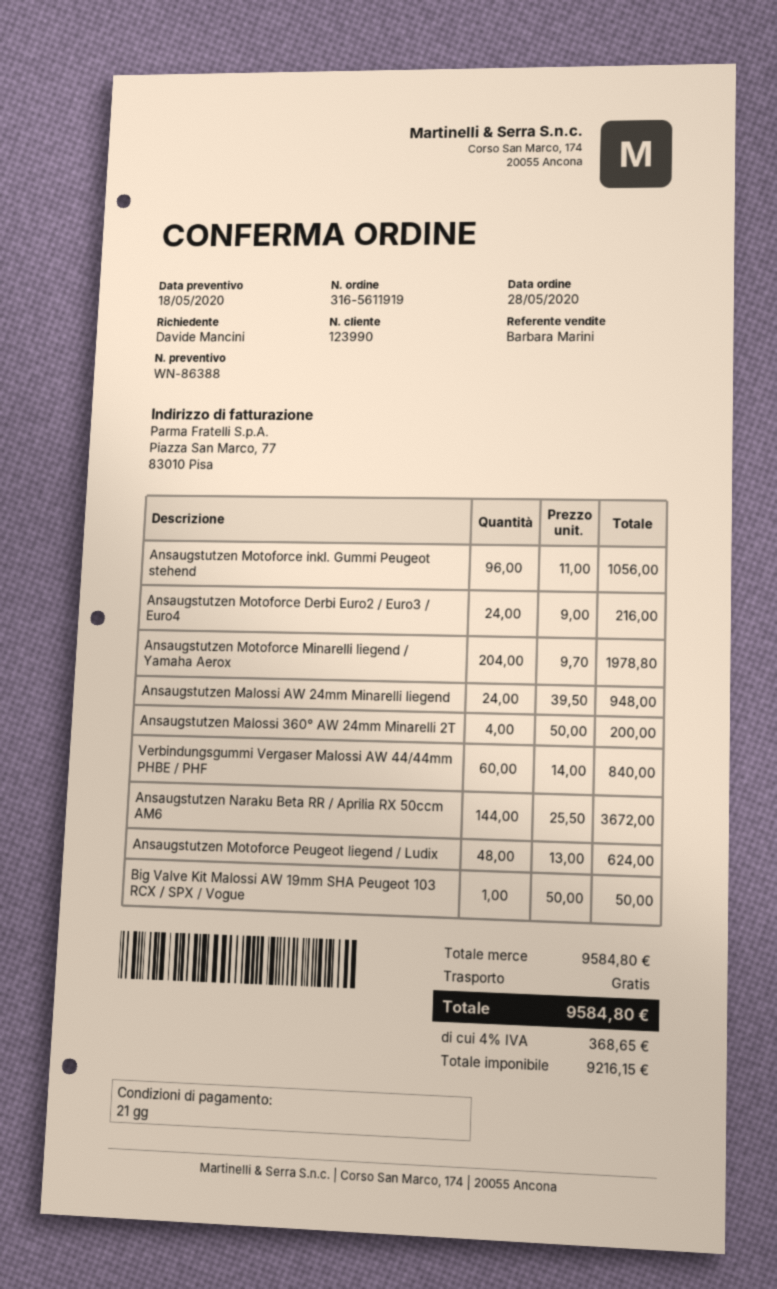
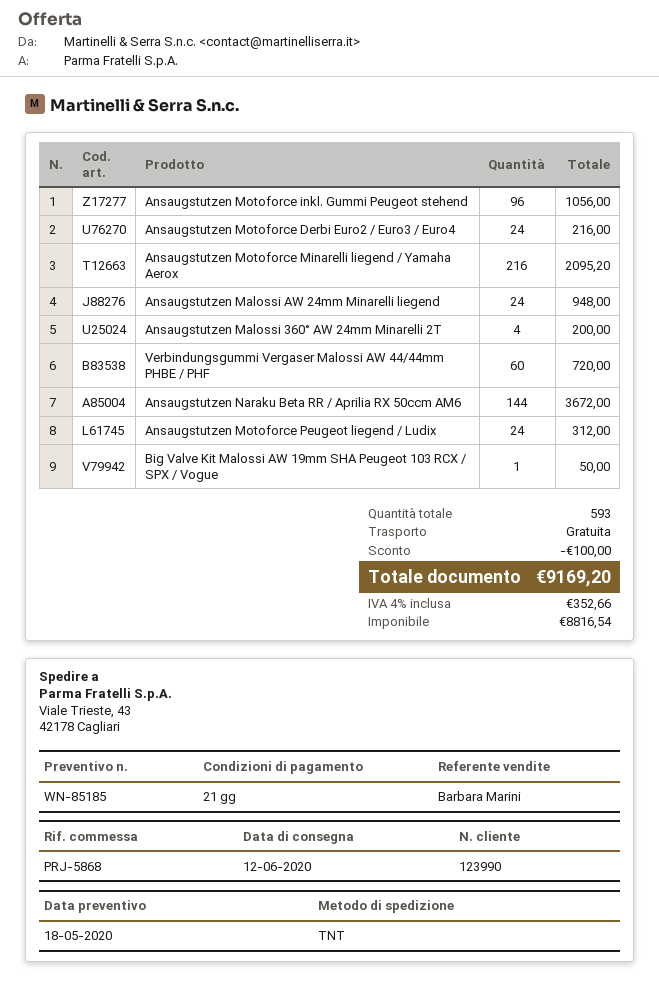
quote number: WN-86388 -> WN-85185
Ansaugstutzen Motoforce Minarelli liegend / Yamaha Aerox: 204 for 1978.80 -> 216 for 2095.20
Verbindungsgummi Vergaser Malossi AW 44/44mm PHBE / PHF: 60 for 840.00 -> 60 for 720.00
Ansaugstutzen Motoforce Peugeot liegend / Ludix: 48 for 624.00 -> 24 for 312.00
discount: none -> 100.00
net: 9216.15 -> 8816.54
tax: 4% = 368.65 -> 4% = 352.66
total: 9584.80 -> 9169.20

